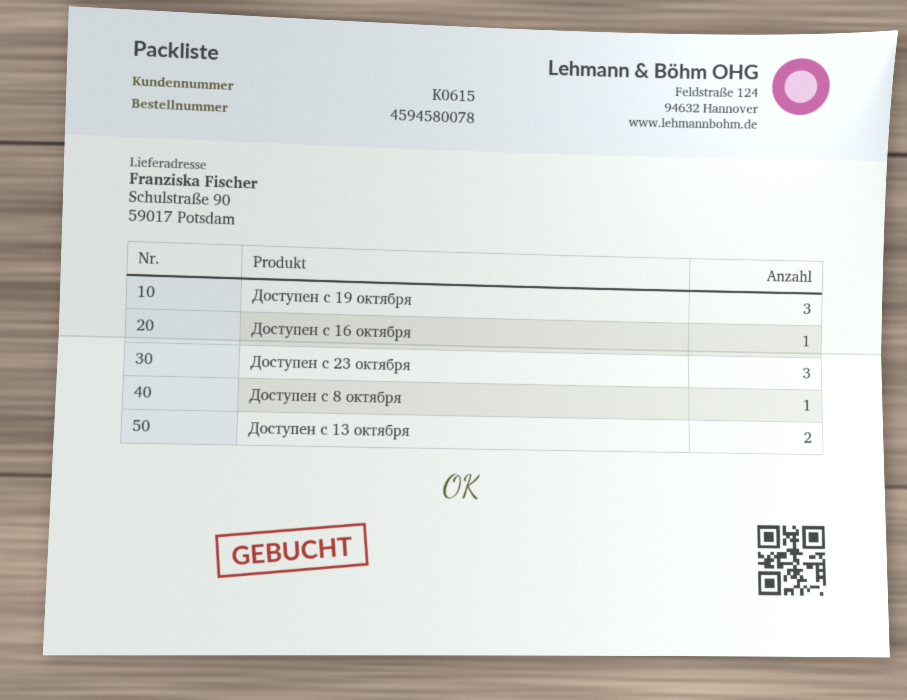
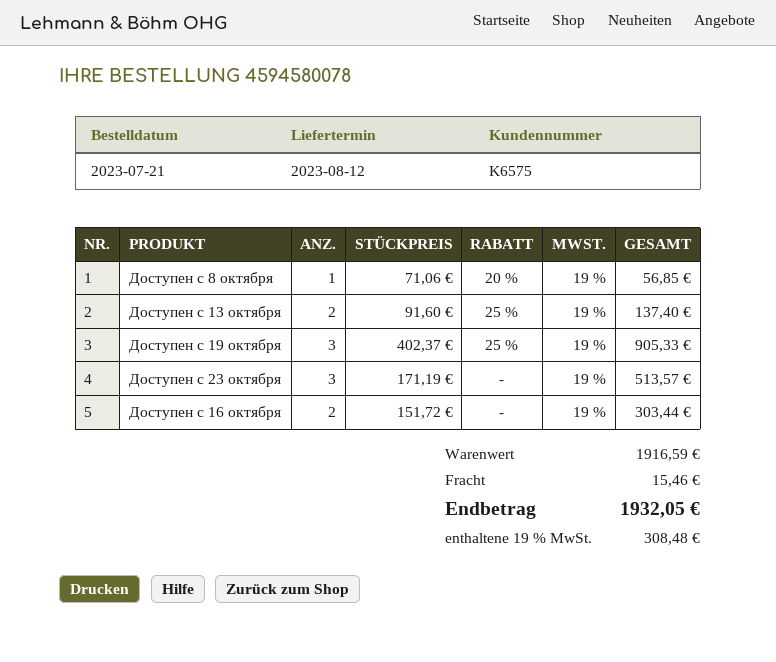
customer number: K0615 -> K6575
Доступен c 16 октября: 1 -> 2

